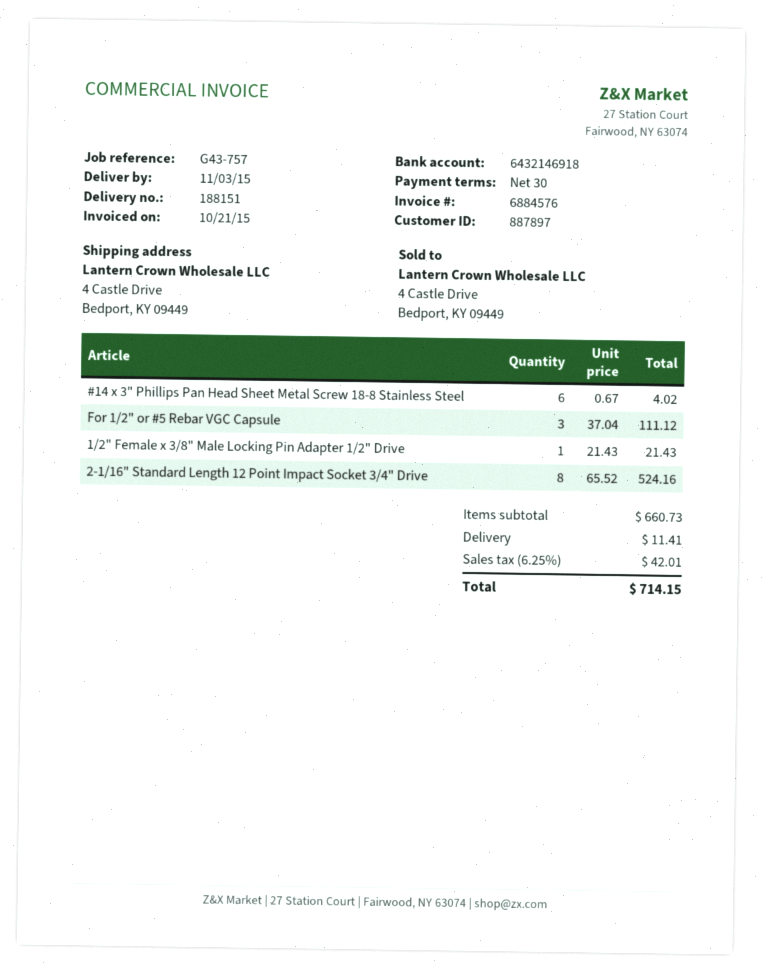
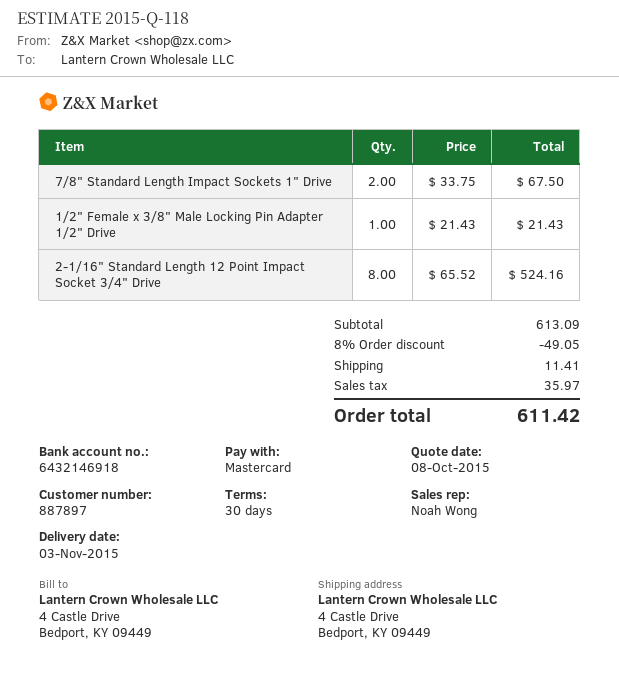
#14 x 3" Phillips Pan Head Sheet Metal Screw 18-8 Stainless Steel: 6 x 0.67 = 4.02 -> none
For 1/2" or #5 Rebar VGC Capsule: 3 x 37.04 = 111.12 -> none
7/8" Standard Length Impact Sockets 1" Drive: none -> 2 x 33.75 = 67.50
subtotal: 660.73 -> 613.09
discount: none -> 8% = 49.05
tax: 42.01 -> 35.97
total: 714.15 -> 611.42

